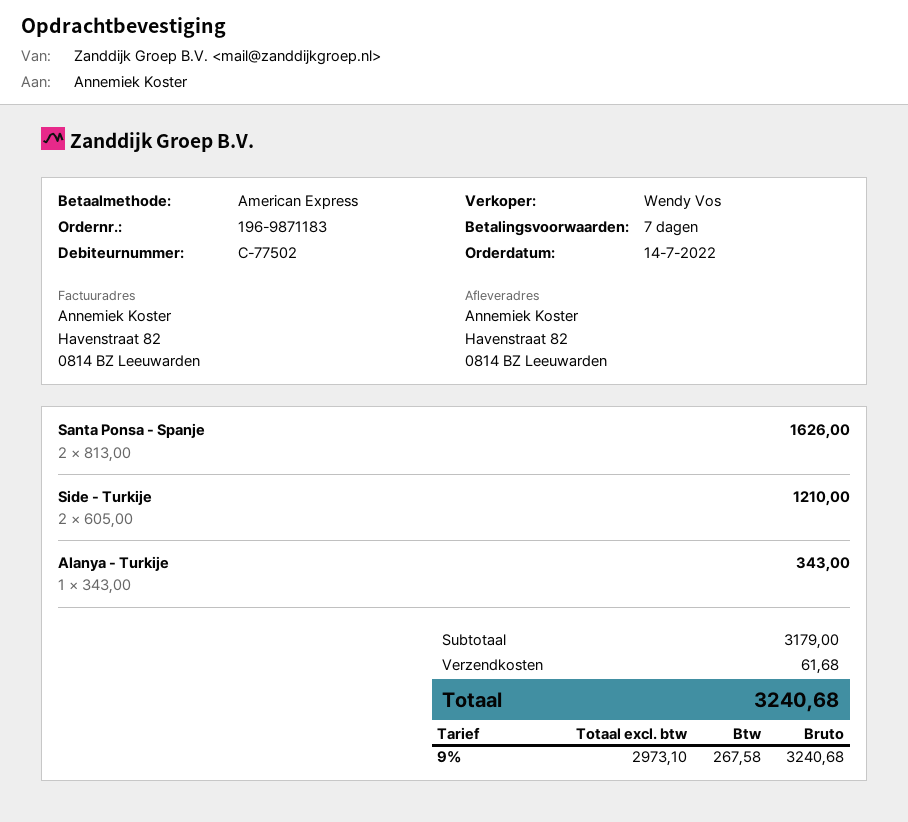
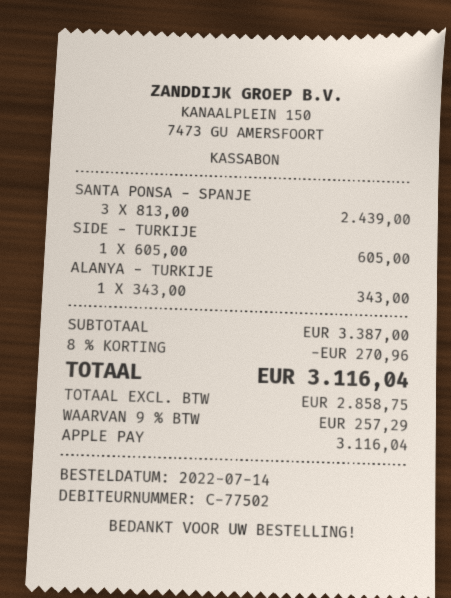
payment method: American Express -> Apple Pay
Santa Ponsa - Spanje: 2 x 813.00 = 1626.00 -> 3 x 813.00 = 2439.00
Side - Turkije: 2 x 605.00 = 1210.00 -> 1 x 605.00 = 605.00
subtotal: 3179.00 -> 3387.00
discount: none -> 8% = 270.96
shipping: 61.68 -> none
net: 2973.10 -> 2858.75
tax: 9% = 267.58 -> 9% = 257.29
total: 3240.68 -> 3116.04

